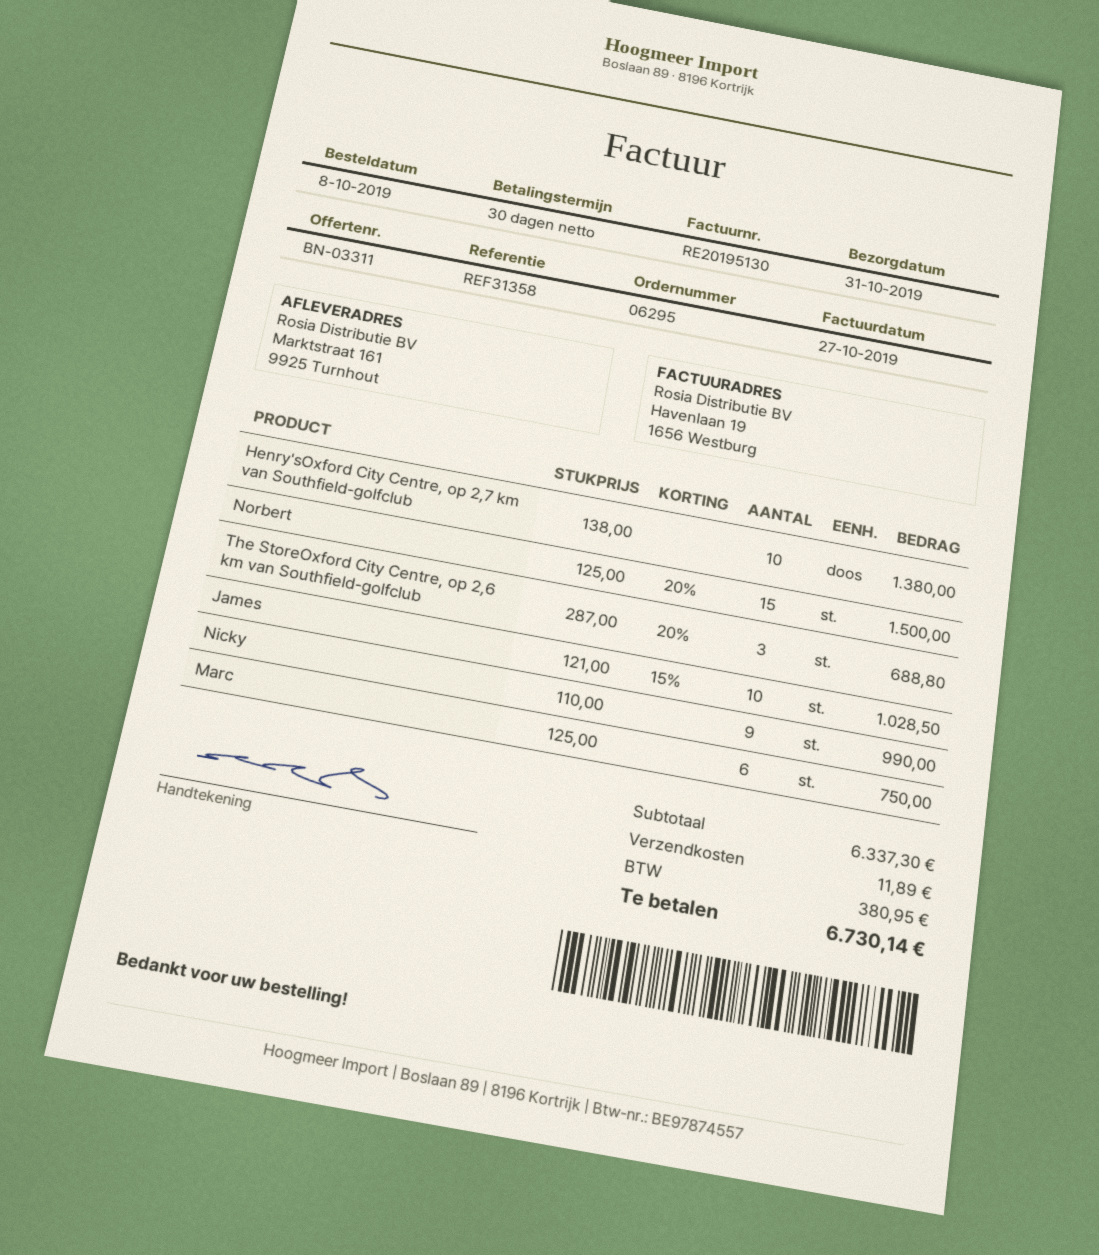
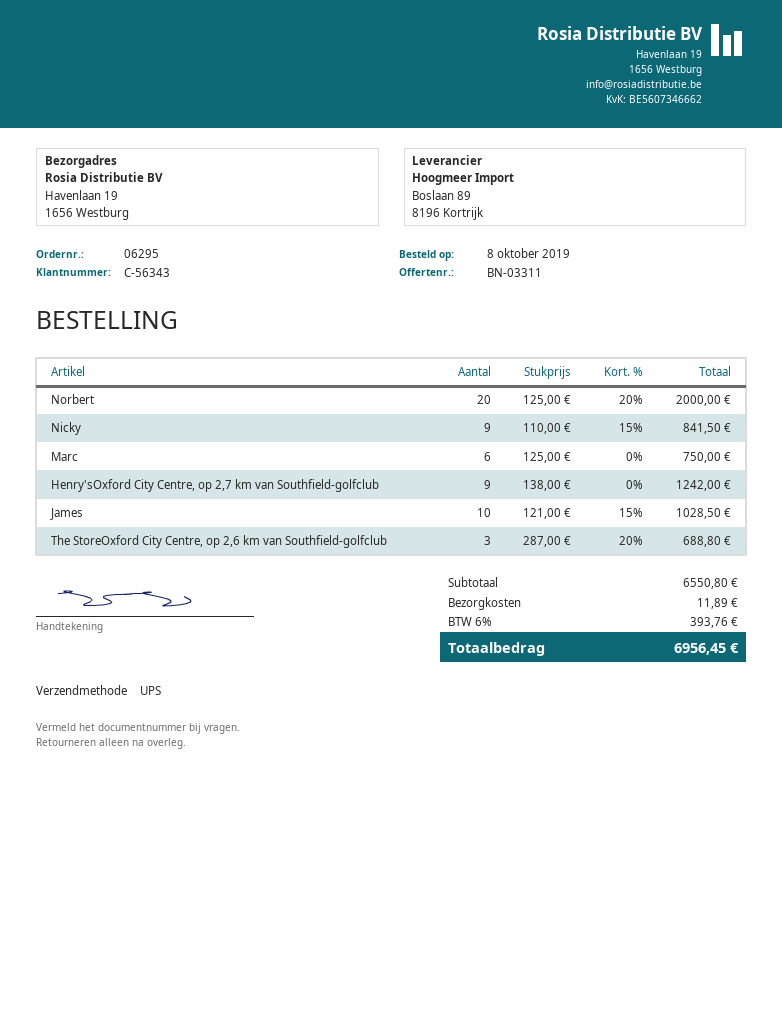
ship to: Marktstraat 161, 9925 Turnhout -> Havenlaan 19, 1656 Westburg
Henry'sOxford City Centre, op 2,7 km van Southfield-golfclub: 10 x 138.00 = 1380.00 -> 9 x 138.00 = 1242.00
Norbert: 15 x 125.00 - 20% = 1500.00 -> 20 x 125.00 - 20% = 2000.00
Nicky: 9 x 110.00 = 990.00 -> 9 x 110.00 - 15% = 841.50
subtotal: 6337.30 -> 6550.80
tax: 380.95 -> 393.76
total: 6730.14 -> 6956.45

